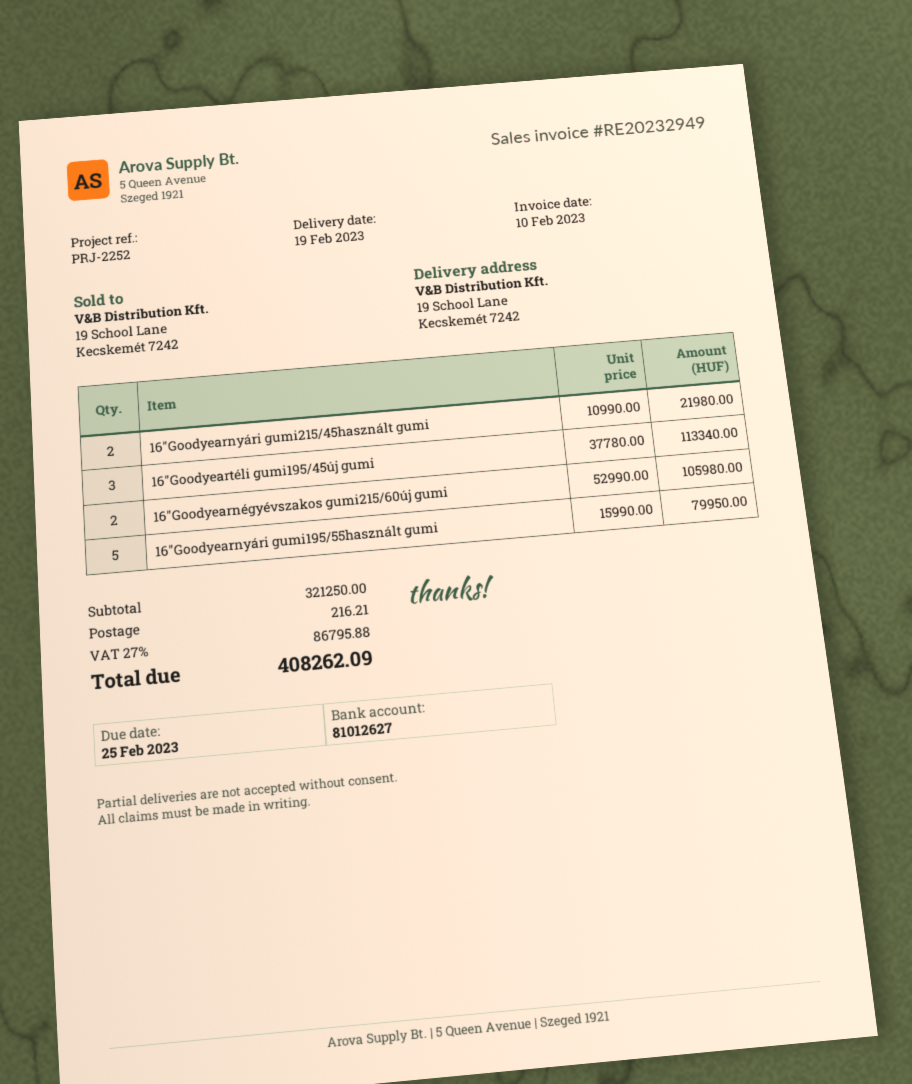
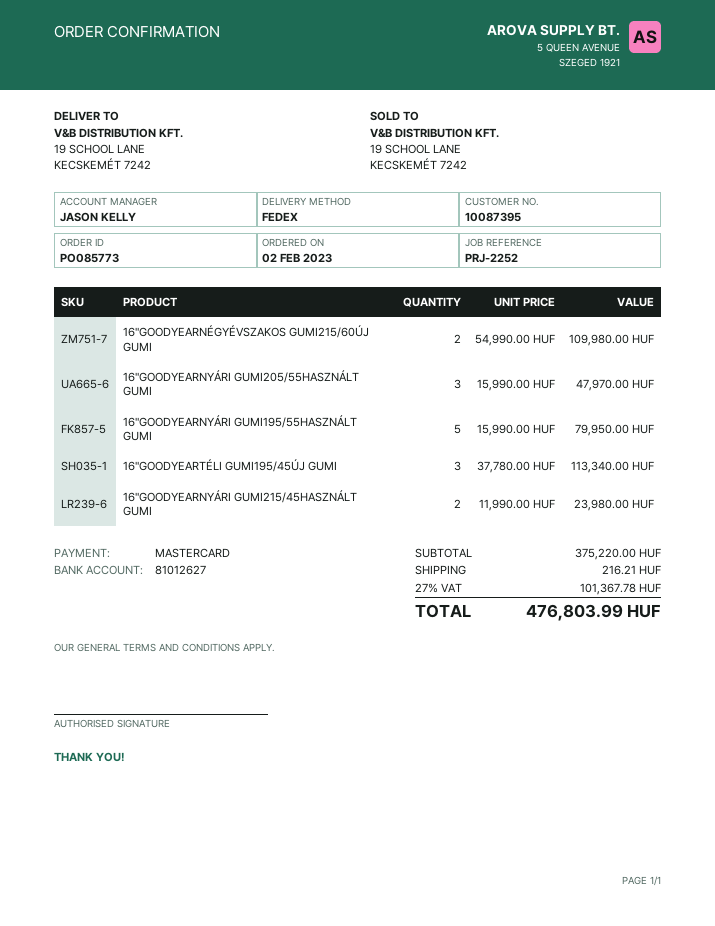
16"Goodyearnyári gumi215/45használt gumi: 2 x 10990.00 = 21980.00 -> 2 x 11990.00 = 23980.00
16"Goodyearnégyévszakos gumi215/60új gumi: 2 x 52990.00 = 105980.00 -> 2 x 54990.00 = 109980.00
16"GOODYEARNYÁRI GUMI205/55HASZNÁLT GUMI: none -> 3 x 15990.00 = 47970.00
subtotal: 321250.00 -> 375220.00
tax: 27% = 86795.88 -> 27% = 101367.78
total: 408262.09 -> 476803.99

